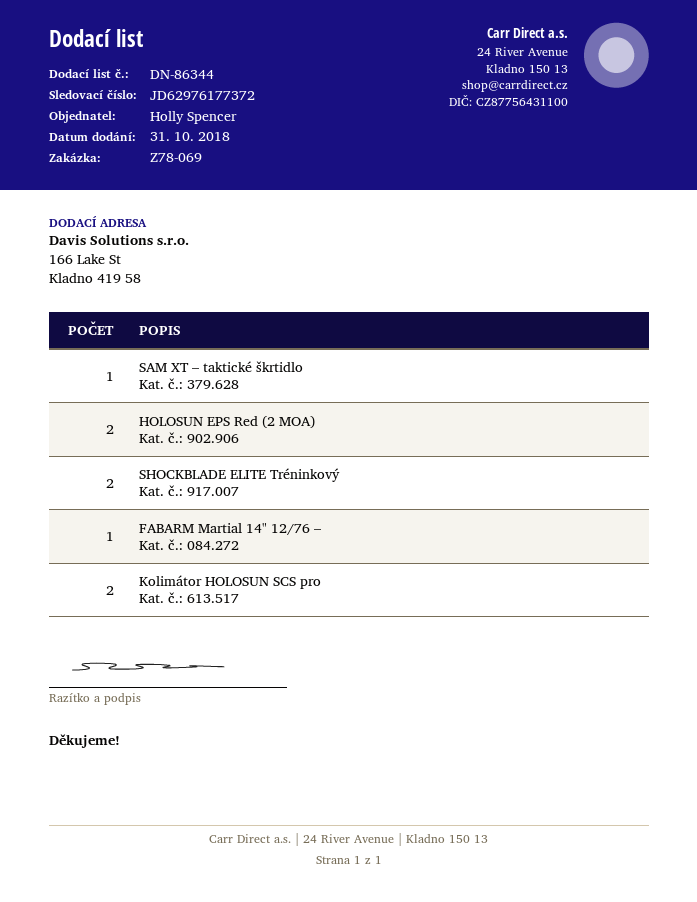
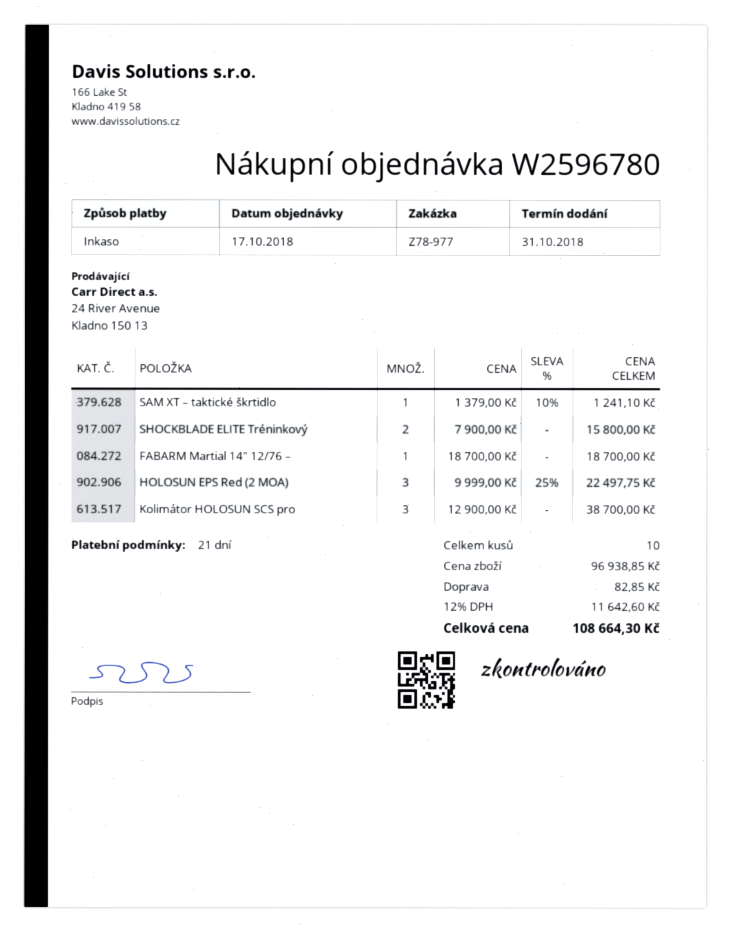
reference: Z78-069 -> Z78-977
HOLOSUN EPS Red (2 MOA): 2 -> 3
Kolimátor HOLOSUN SCS pro: 2 -> 3

